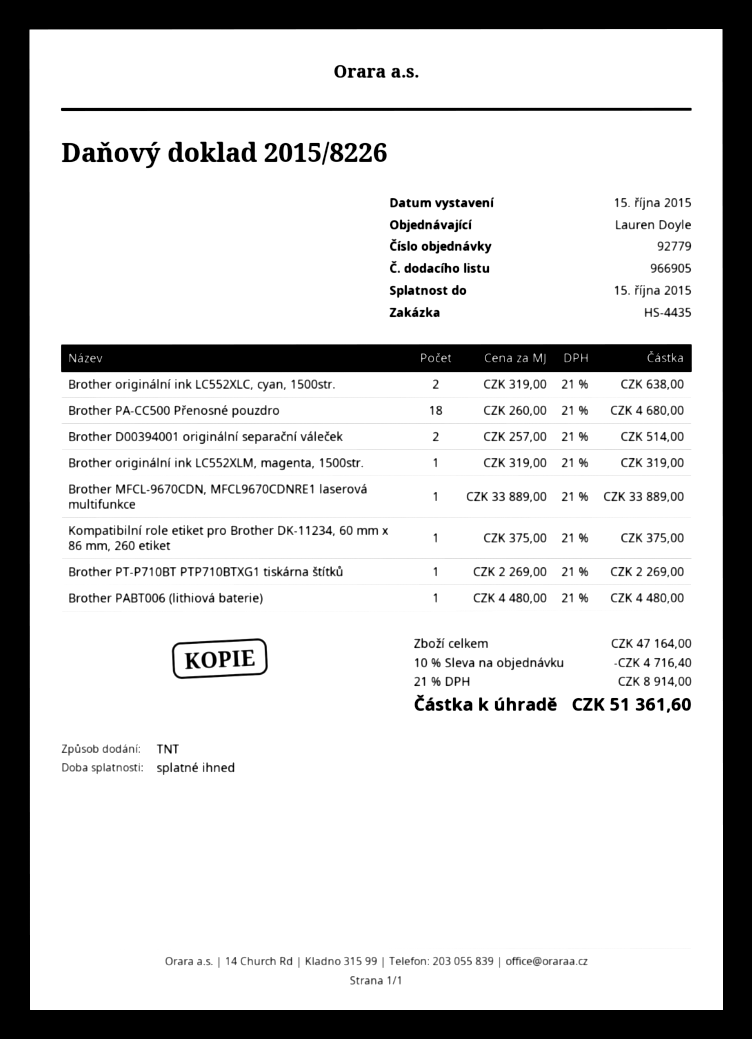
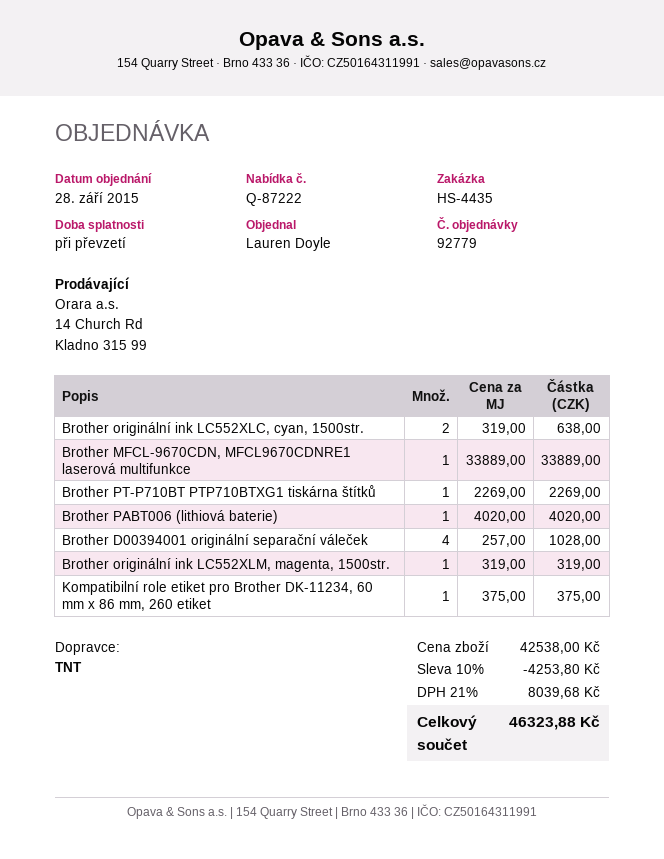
Brother PA-CC500 Přenosné pouzdro: 18 x 260.00 = 4680.00 -> none
Brother D00394001 originální separační váleček: 2 x 257.00 = 514.00 -> 4 x 257.00 = 1028.00
Brother PABT006 (lithiová baterie): 1 x 4480.00 = 4480.00 -> 1 x 4020.00 = 4020.00
subtotal: 47164.00 -> 42538.00
discount: 10% = 4716.40 -> 10% = 4253.80
tax: 21% = 8914.00 -> 21% = 8039.68
total: 51361.60 -> 46323.88

